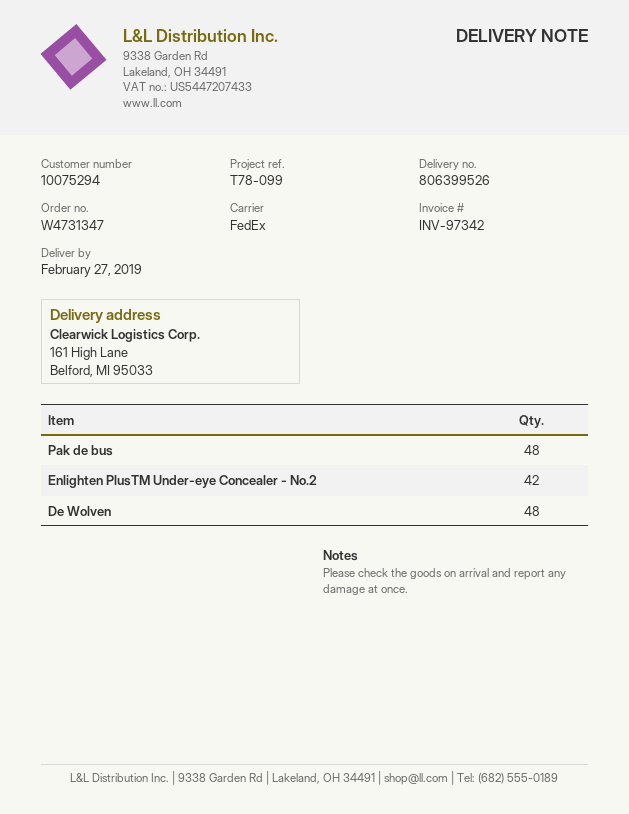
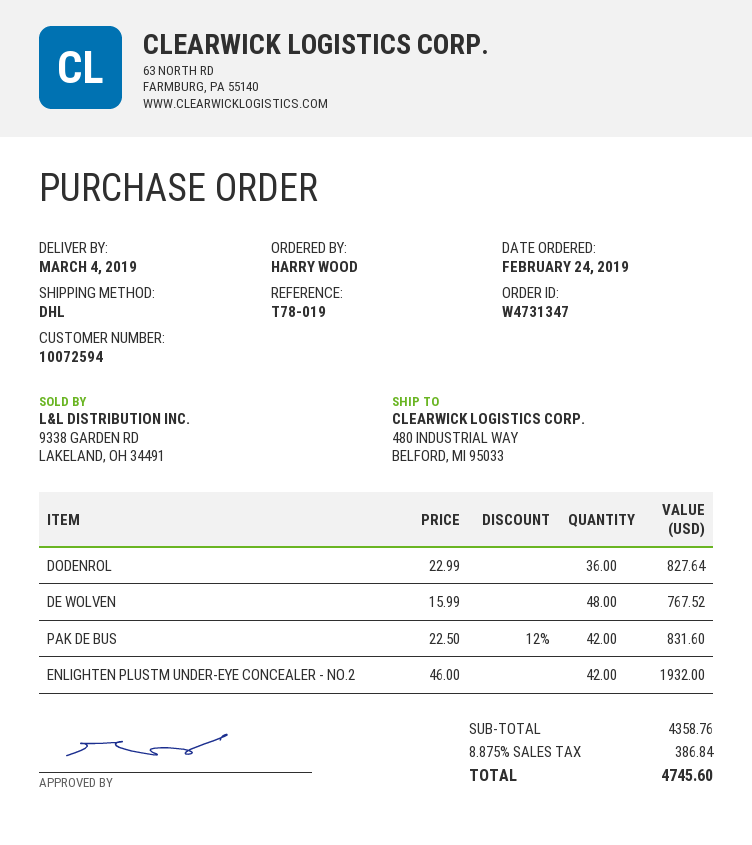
delivery date: 2019-02-27 -> 2019-03-04
customer number: 10075294 -> 10072594
reference: T78-099 -> T78-019
shipping method: FedEx -> DHL
ship to: 161 High Lane, Belford, MI 95033 -> 480 INDUSTRIAL WAY, BELFORD, MI 95033
Pak de bus: 48 -> 42
DODENROL: none -> 36

